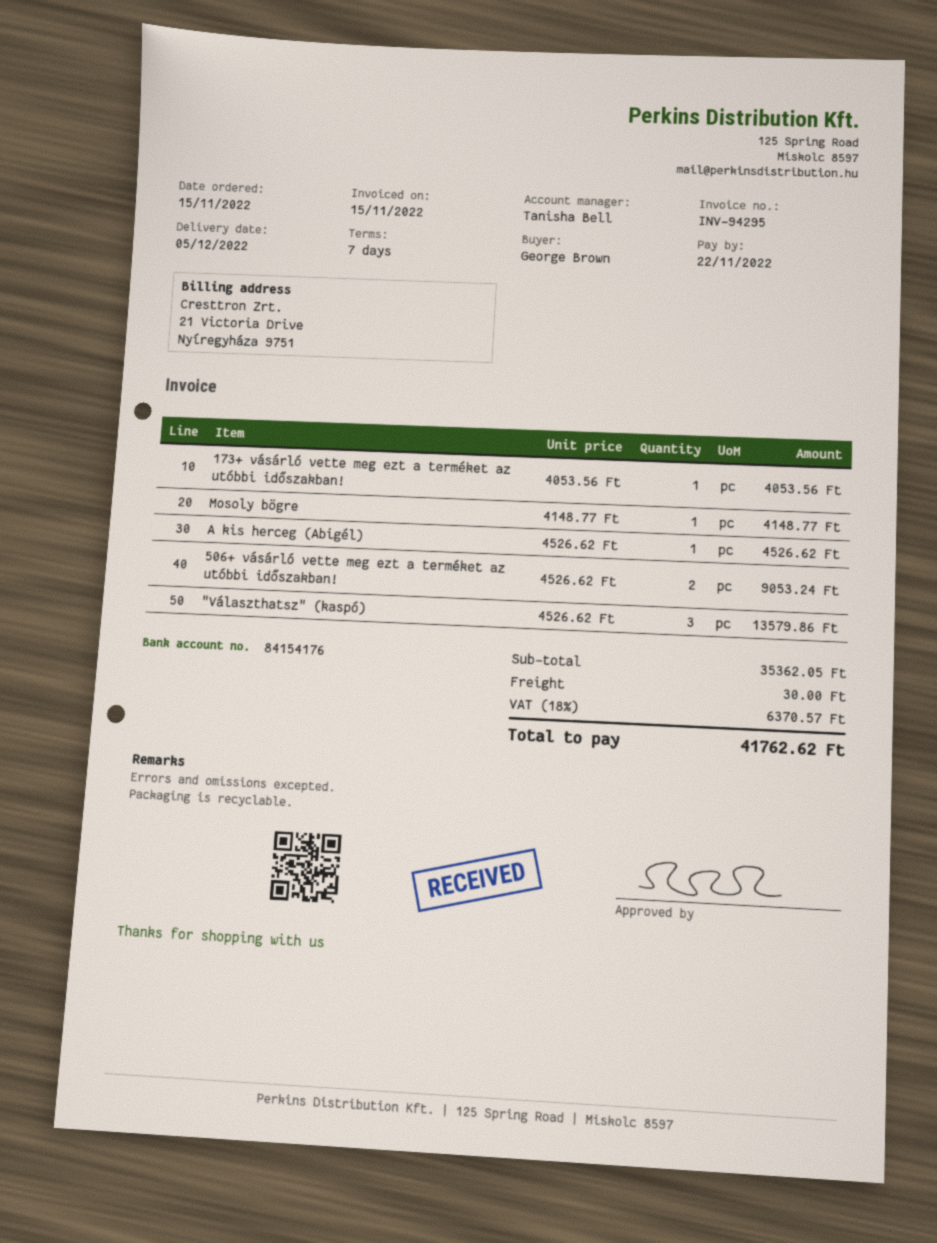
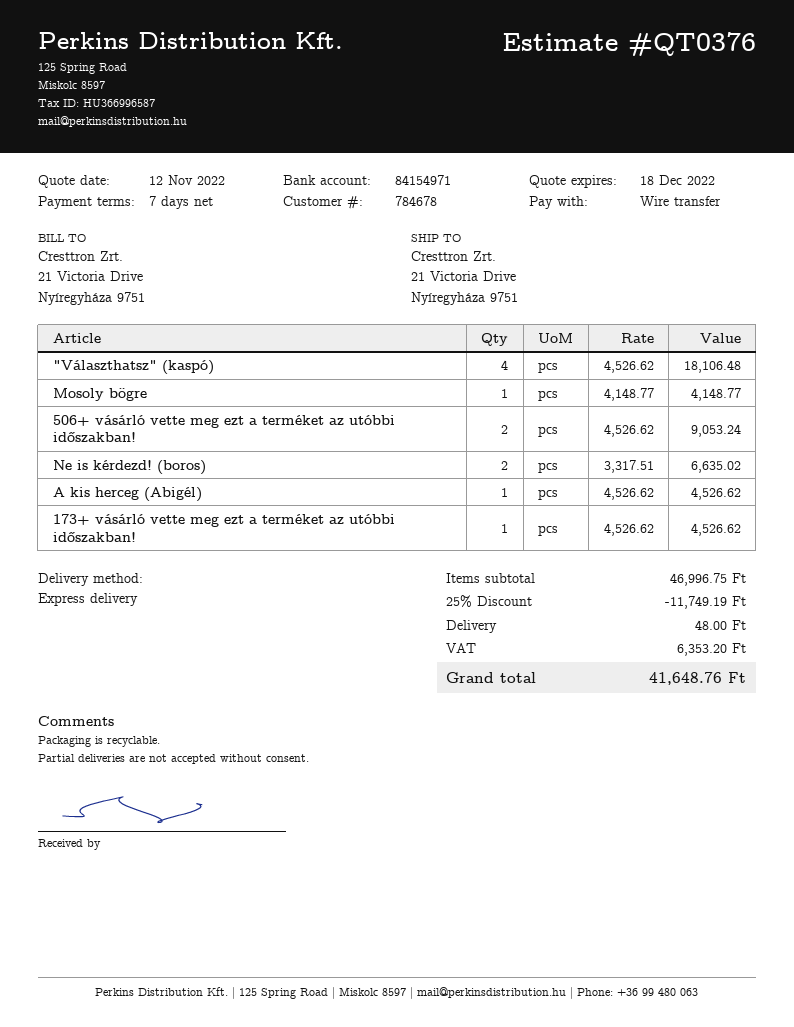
bank account: 84154176 -> 84154971
173+ vásárló vette meg ezt a terméket az utóbbi időszakban!: 1 x 4053.56 = 4053.56 -> 1 x 4526.62 = 4526.62
"Választhatsz" (kaspó): 3 x 4526.62 = 13579.86 -> 4 x 4526.62 = 18106.48
Ne is kérdezd! (boros): none -> 2 x 3317.51 = 6635.02
subtotal: 35362.05 -> 46996.75
discount: none -> 25% = 11749.19
shipping: 30.00 -> 48.00
tax: 6370.57 -> 6353.20
total: 41762.62 -> 41648.76

